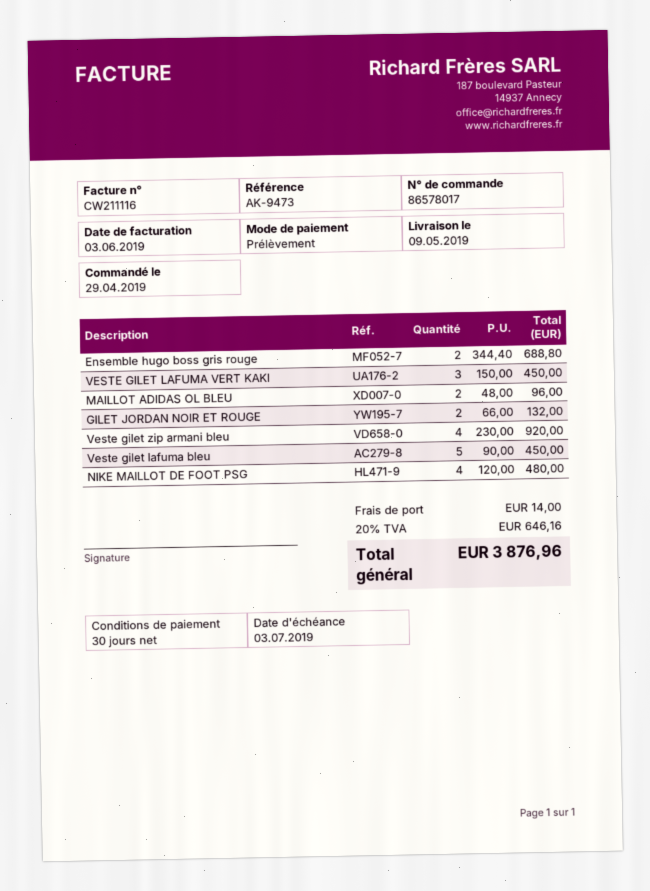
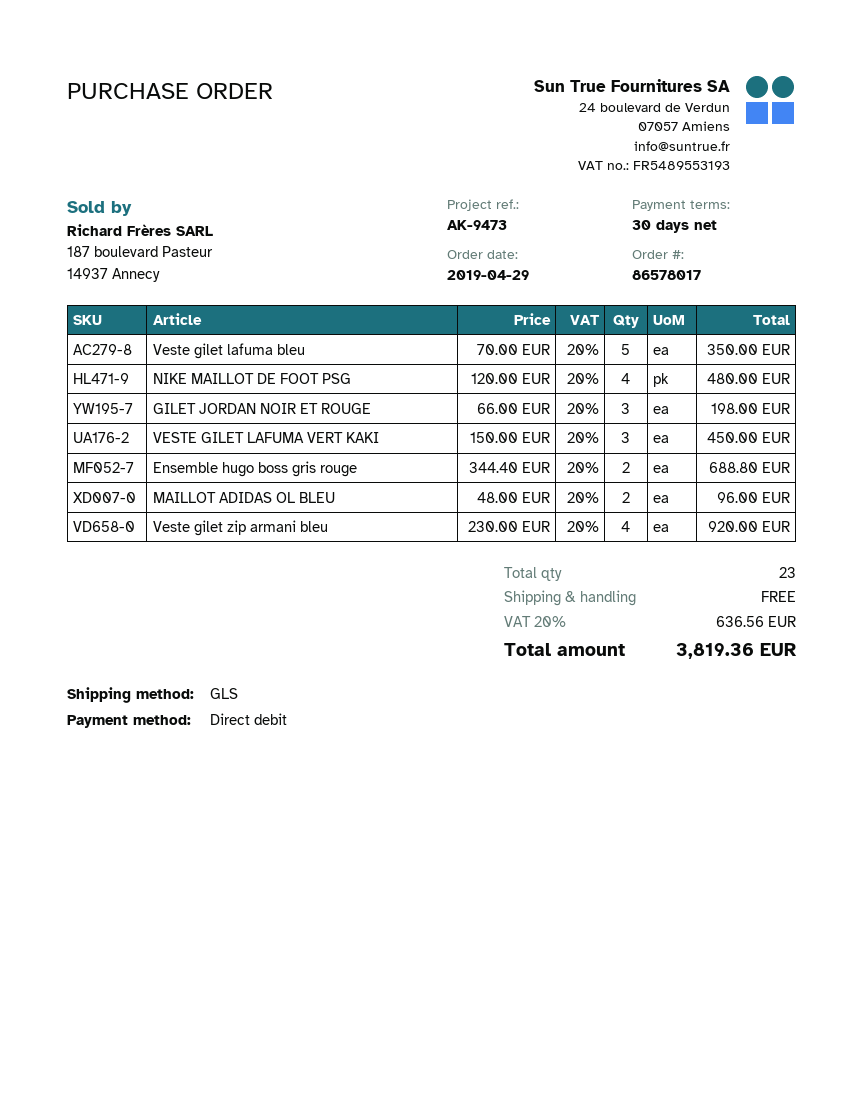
GILET JORDAN NOIR ET ROUGE: 2 x 66.00 = 132.00 -> 3 x 66.00 = 198.00
Veste gilet lafuma bleu: 5 x 90.00 = 450.00 -> 5 x 70.00 = 350.00
shipping: 14.00 -> 0.00
tax: 20% = 646.16 -> 20% = 636.56
total: 3876.96 -> 3819.36

